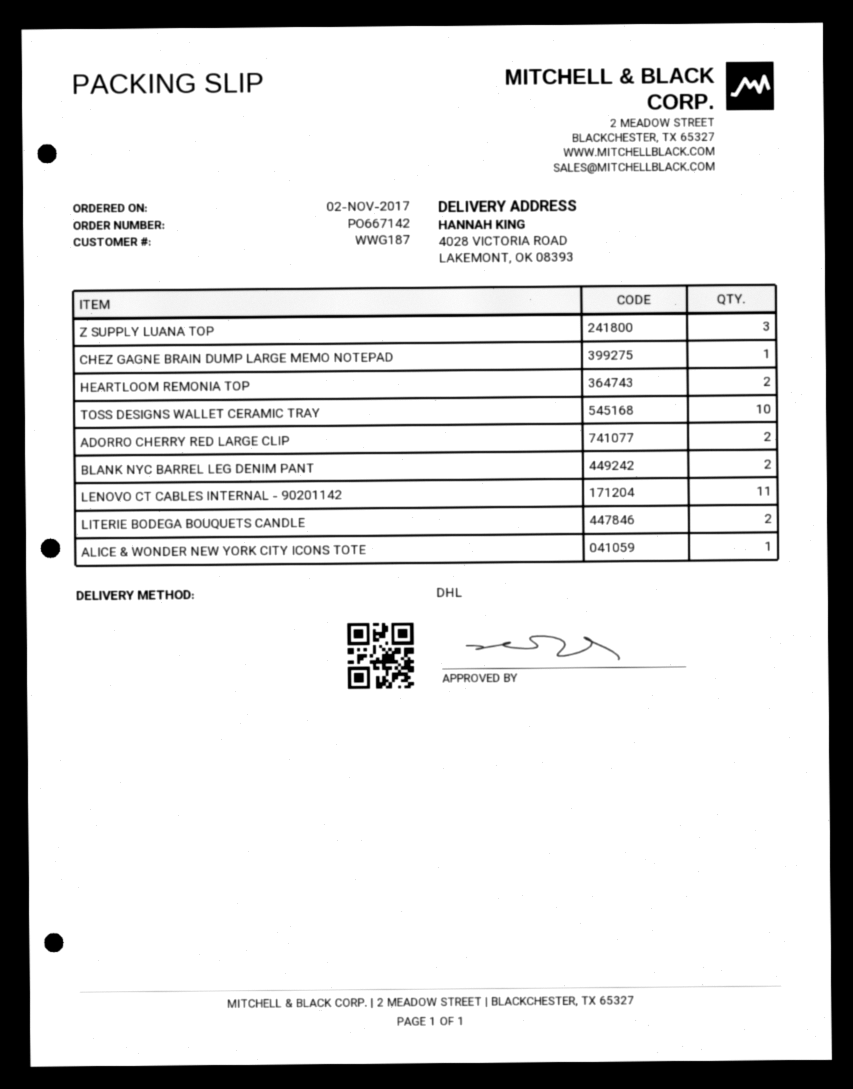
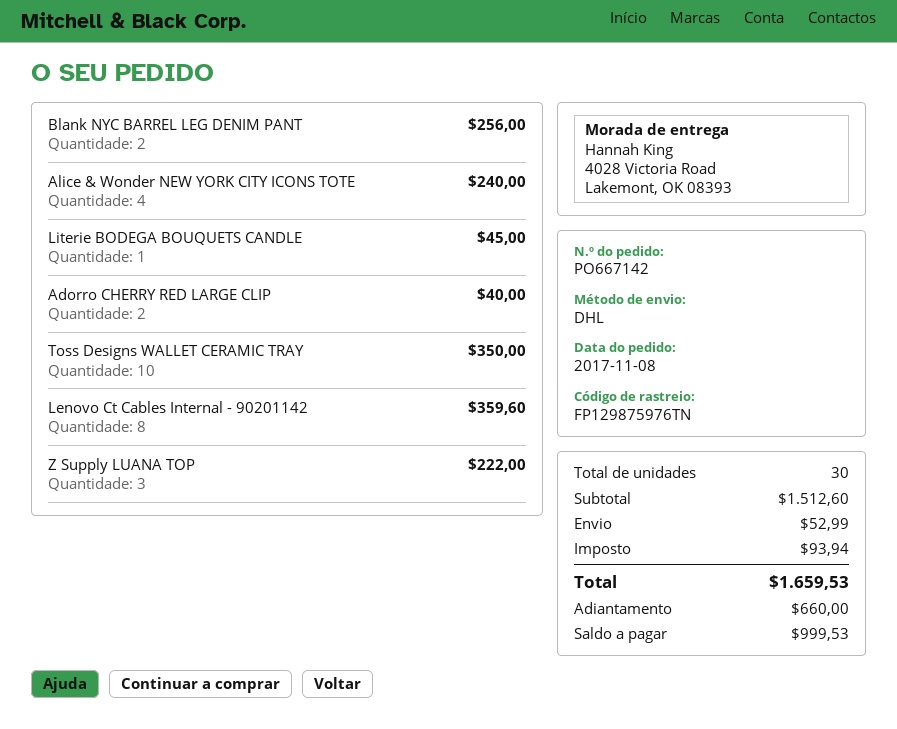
order date: 2017-11-02 -> 2017-11-08
CHEZ GAGNE BRAIN DUMP LARGE MEMO NOTEPAD: 1 -> none
HEARTLOOM REMONIA TOP: 2 -> none
LENOVO CT CABLES INTERNAL - 90201142: 11 -> 8
LITERIE BODEGA BOUQUETS CANDLE: 2 -> 1
ALICE & WONDER NEW YORK CITY ICONS TOTE: 1 -> 4

